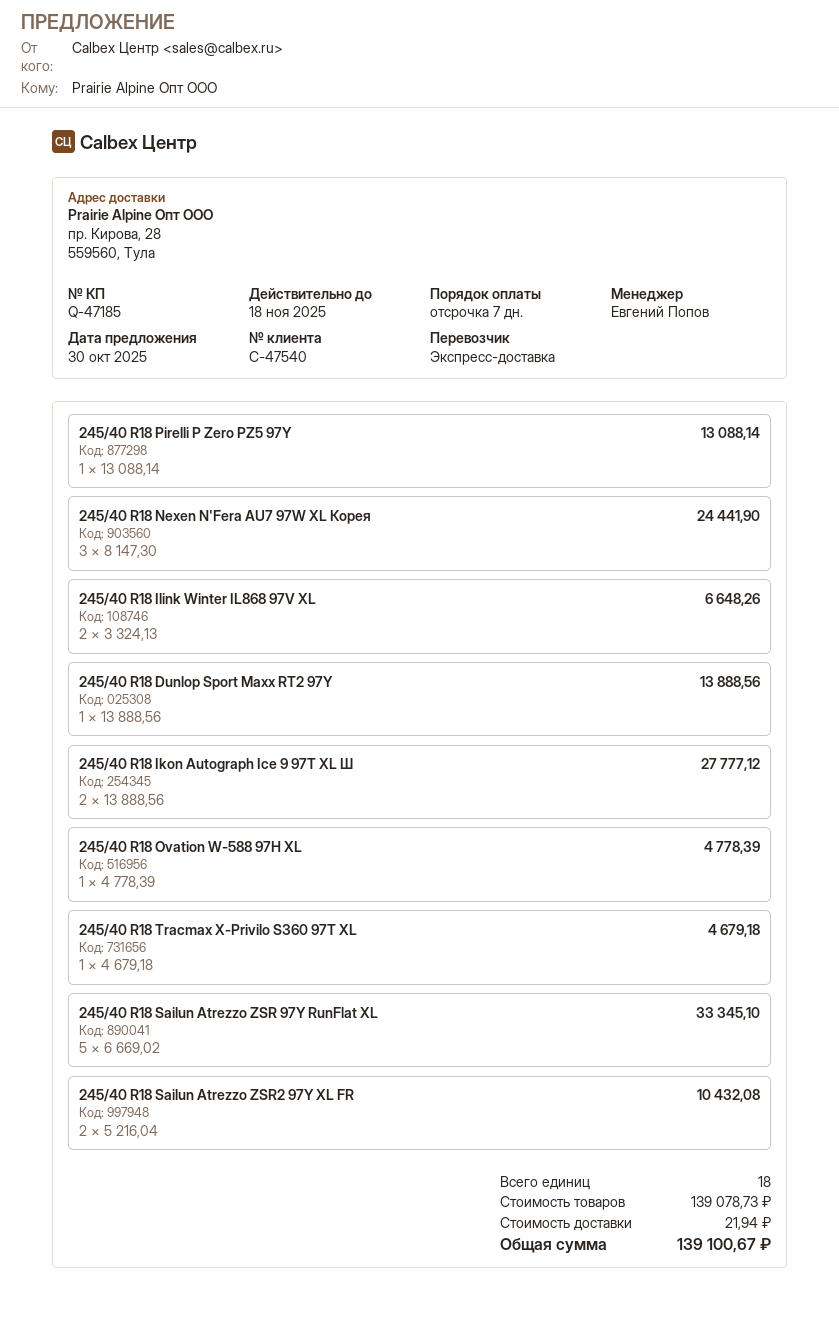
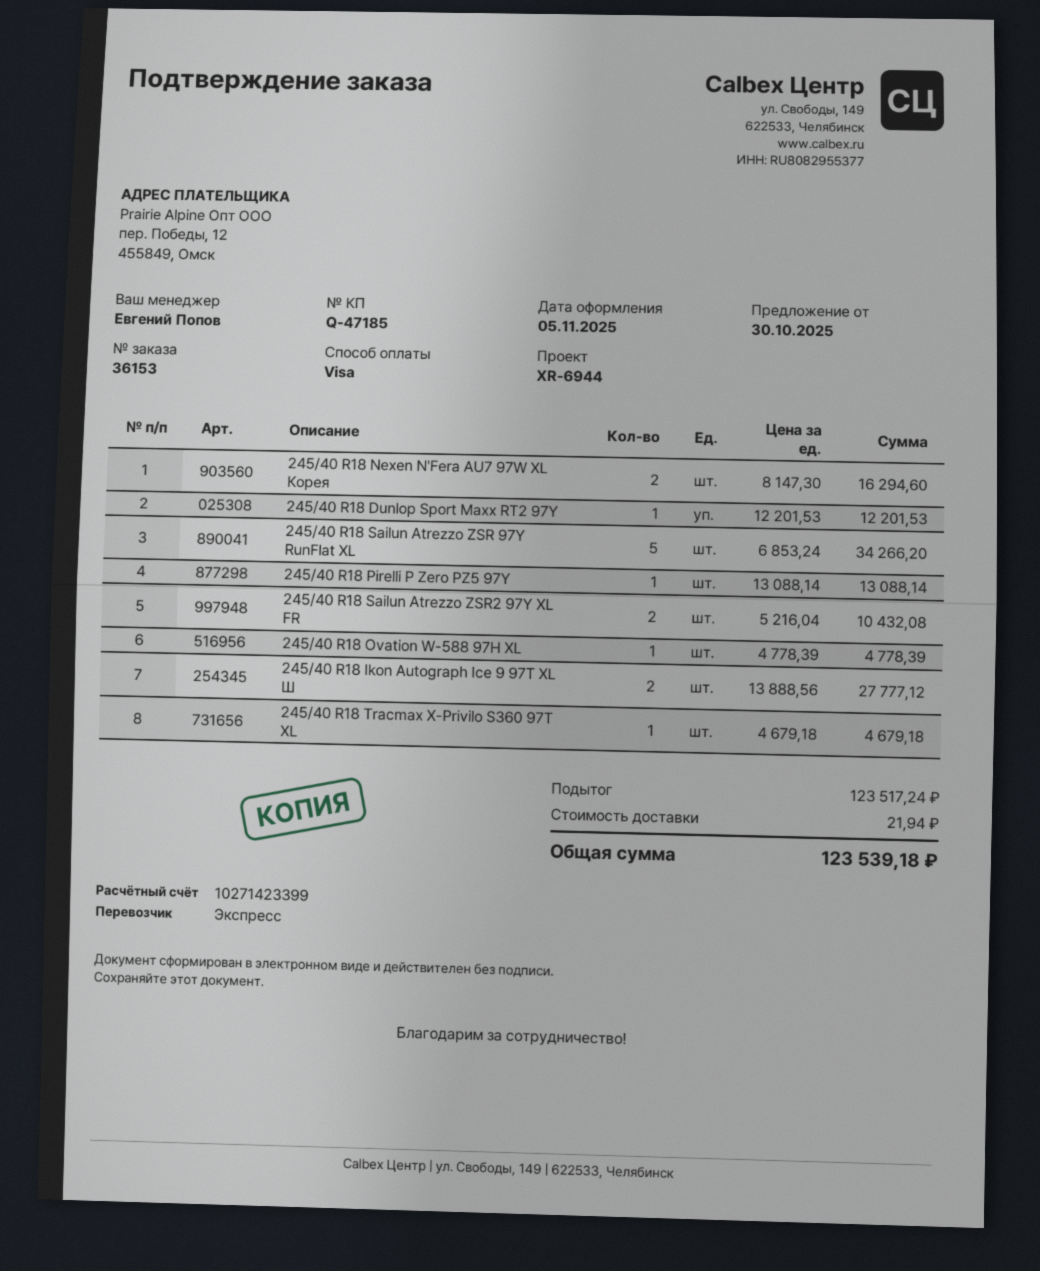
245/40 R18 Nexen N'Fera AU7 97W XL Корея: 3 x 8147.30 = 24441.90 -> 2 x 8147.30 = 16294.60
245/40 R18 Ilink Winter IL868 97V XL: 2 x 3324.13 = 6648.26 -> none
245/40 R18 Dunlop Sport Maxx RT2 97Y: 1 x 13888.56 = 13888.56 -> 1 x 12201.53 = 12201.53
245/40 R18 Sailun Atrezzo ZSR 97Y RunFlat XL: 5 x 6669.02 = 33345.10 -> 5 x 6853.24 = 34266.20
subtotal: 139078.73 -> 123517.24
total: 139100.67 -> 123539.18

